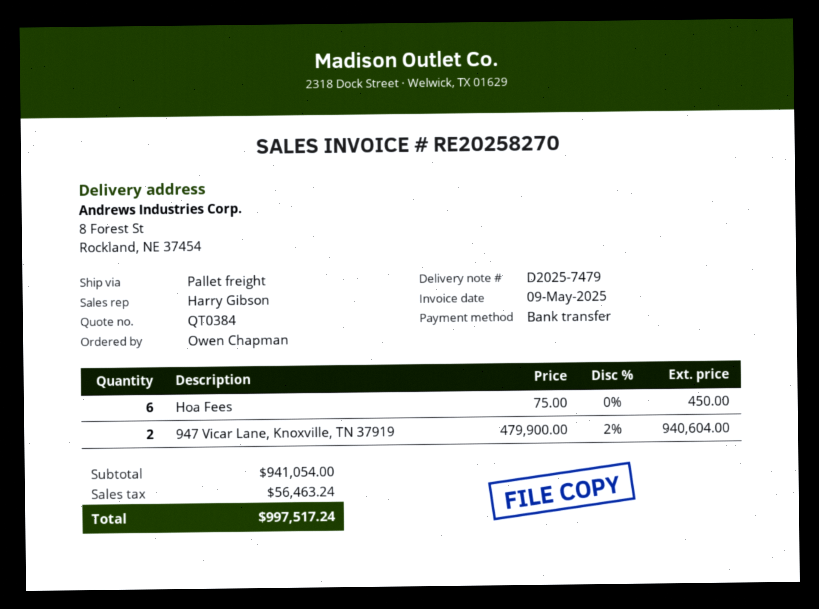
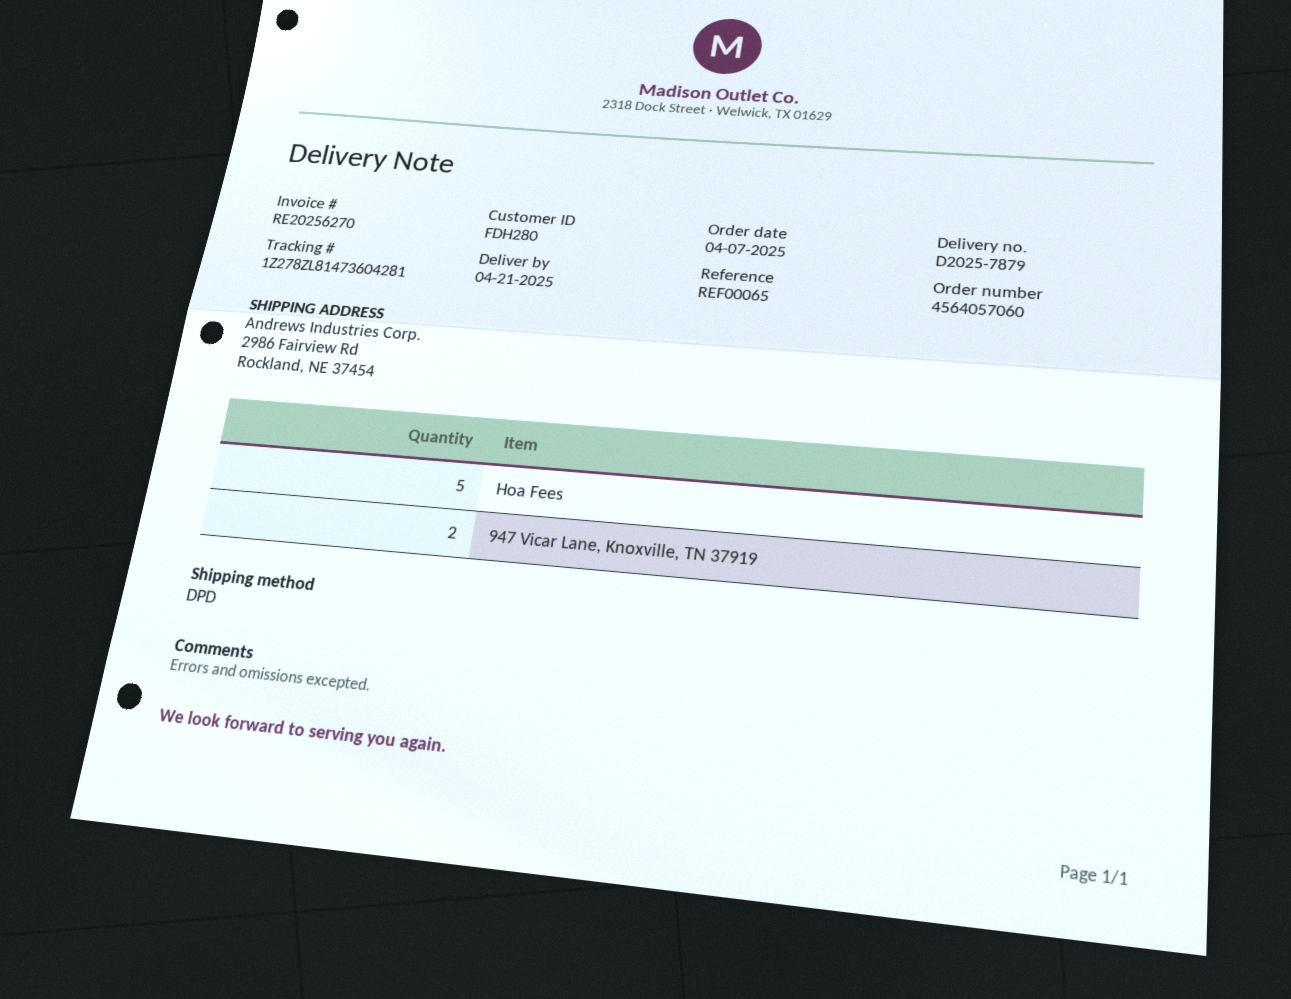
delivery note number: D2025-7479 -> D2025-7879
invoice number: RE20258270 -> RE20256270
shipping method: pallet freight -> DPD
ship to: 8 Forest St, Rockland, NE 37454 -> 2986 Fairview Rd, Rockland, NE 37454
Hoa Fees: 6 -> 5

